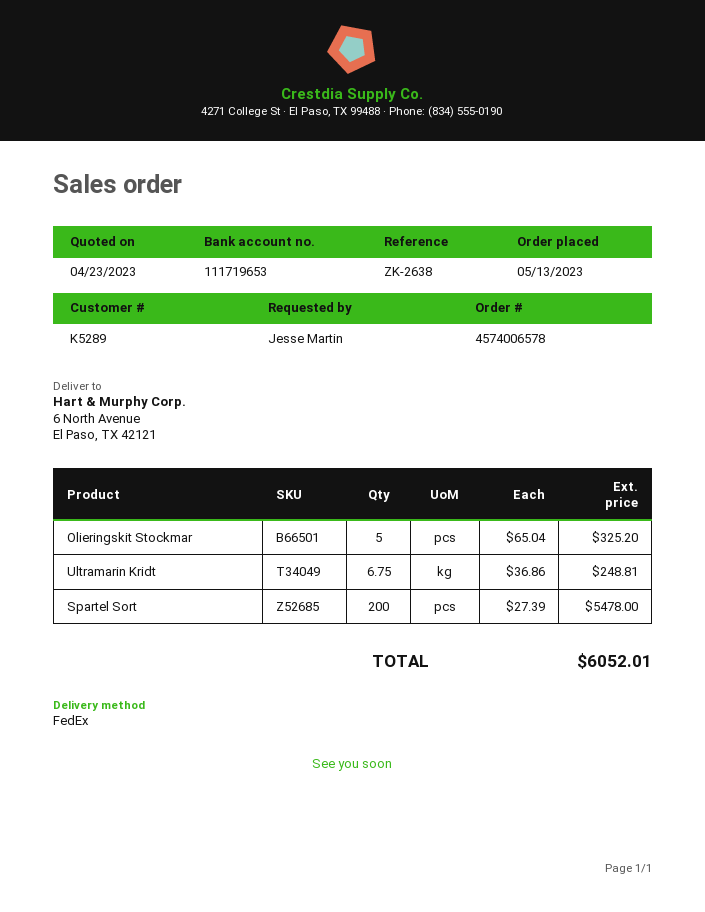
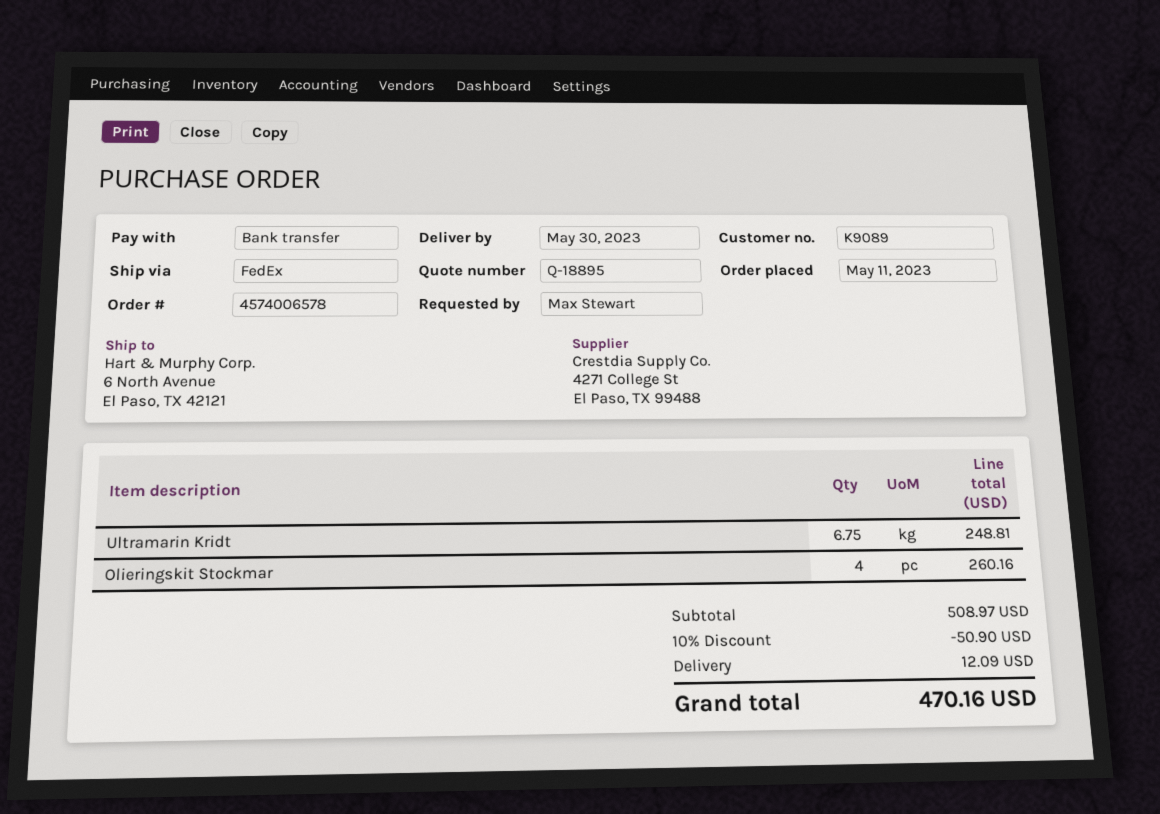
order date: 2023-05-13 -> 2023-05-11
customer number: K5289 -> K9089
ordered by: Jesse Martin -> Max Stewart
Olieringskit Stockmar: 5 for 325.20 -> 4 for 260.16
Spartel Sort: 200 for 5478.00 -> none
discount: none -> 10% = 50.90
shipping: none -> 12.09
total: 6052.01 -> 470.16

